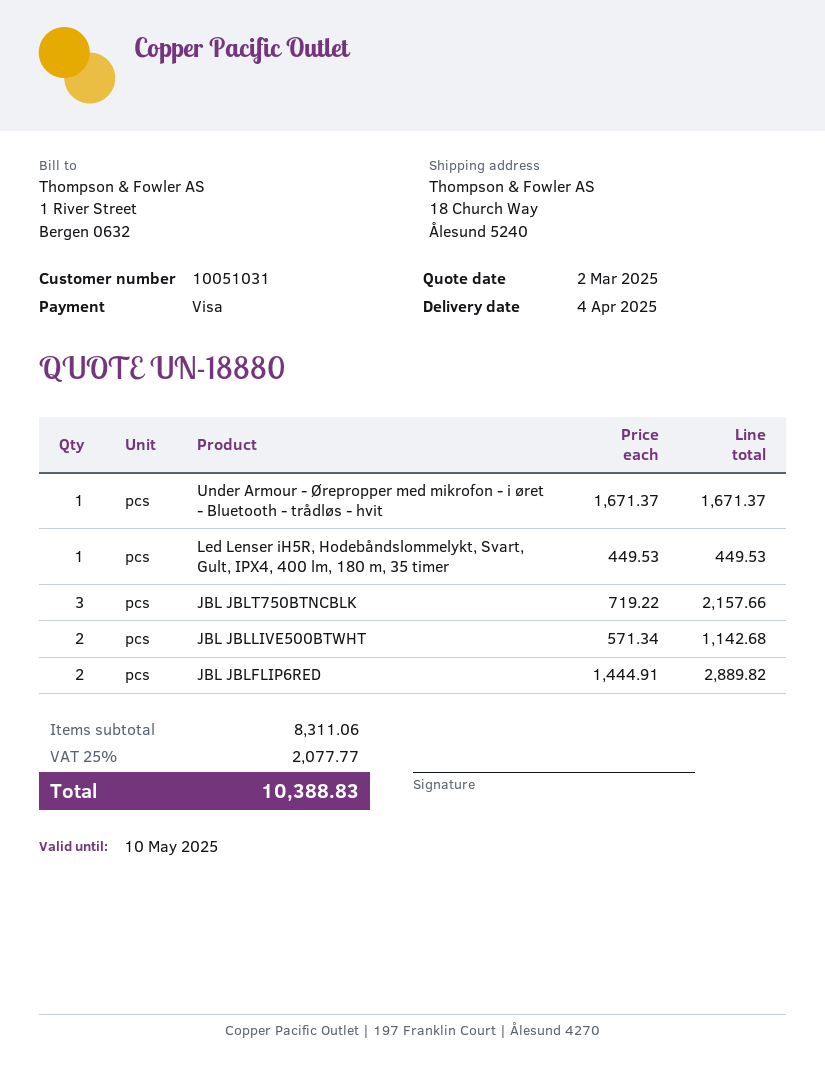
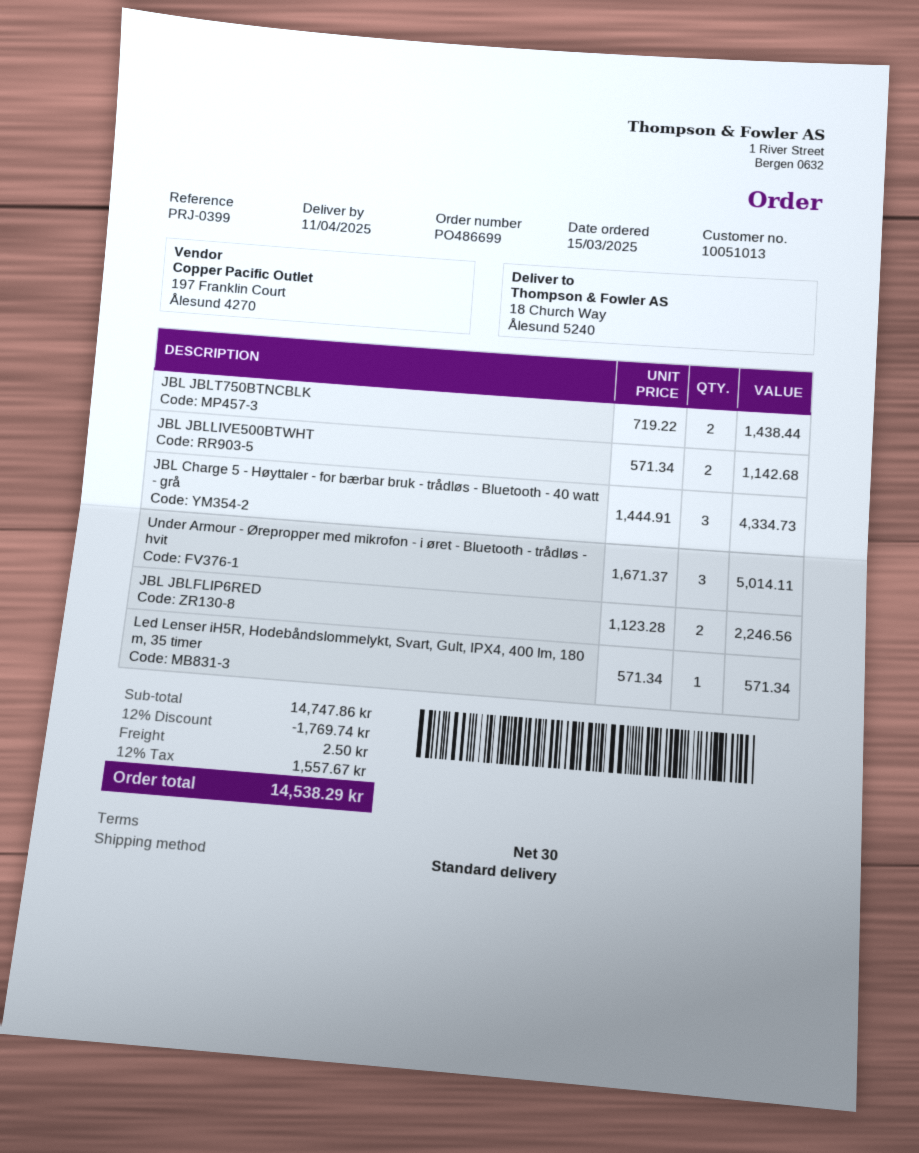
delivery date: 2025-04-04 -> 2025-04-11
customer number: 10051031 -> 10051013
Under Armour - Ørepropper med mikrofon - i øret - Bluetooth - trådløs - hvit: 1 x 1671.37 = 1671.37 -> 3 x 1671.37 = 5014.11
Led Lenser iH5R, Hodebåndslommelykt, Svart, Gult, IPX4, 400 lm, 180 m, 35 timer: 1 x 449.53 = 449.53 -> 1 x 571.34 = 571.34
JBL JBLT750BTNCBLK: 3 x 719.22 = 2157.66 -> 2 x 719.22 = 1438.44
JBL JBLFLIP6RED: 2 x 1444.91 = 2889.82 -> 2 x 1123.28 = 2246.56
JBL Charge 5 - Høyttaler - for bærbar bruk - trådløs - Bluetooth - 40 watt - grå: none -> 3 x 1444.91 = 4334.73
subtotal: 8311.06 -> 14747.86
discount: none -> 12% = 1769.74
shipping: none -> 2.50
tax: 25% = 2077.77 -> 12% = 1557.67
total: 10388.83 -> 14538.29

